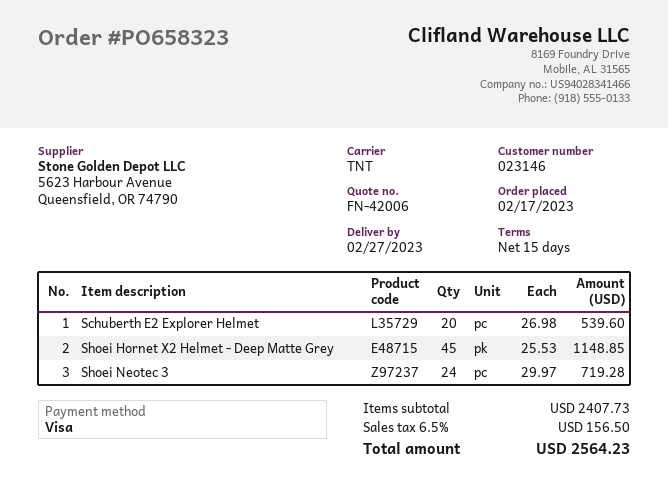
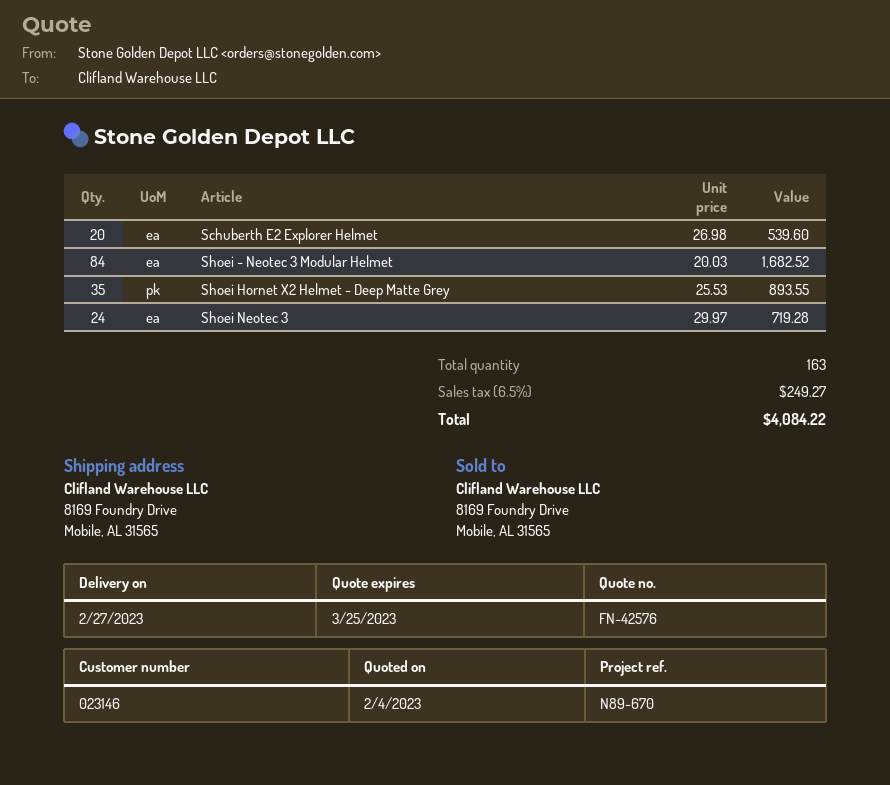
quote number: FN-42006 -> FN-42576
Shoei Hornet X2 Helmet - Deep Matte Grey: 45 x 25.53 = 1148.85 -> 35 x 25.53 = 893.55
Shoei - Neotec 3 Modular Helmet: none -> 84 x 20.03 = 1682.52
tax: 6.5% = 156.50 -> 6.5% = 249.27
total: 2564.23 -> 4084.22

